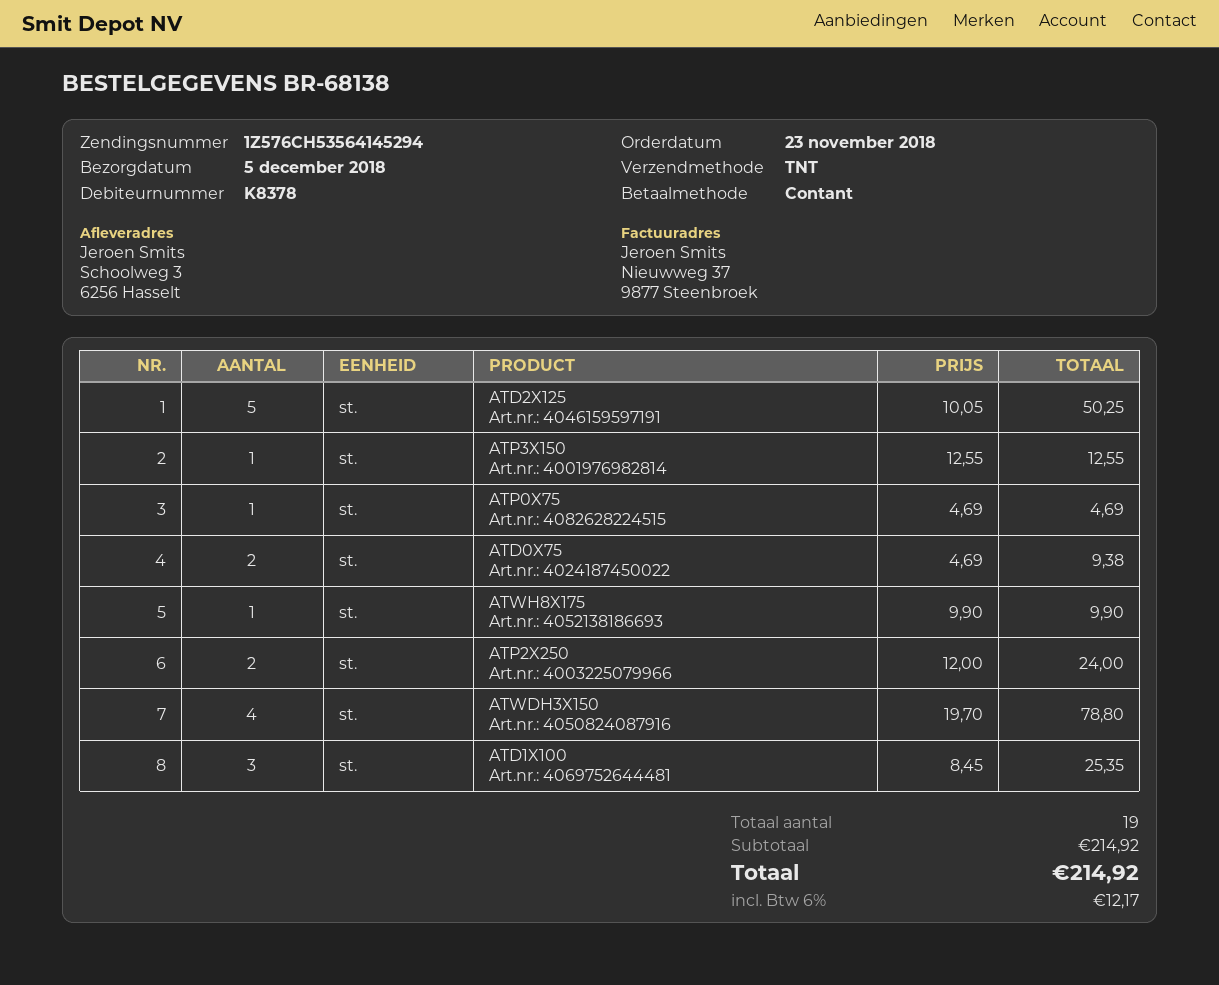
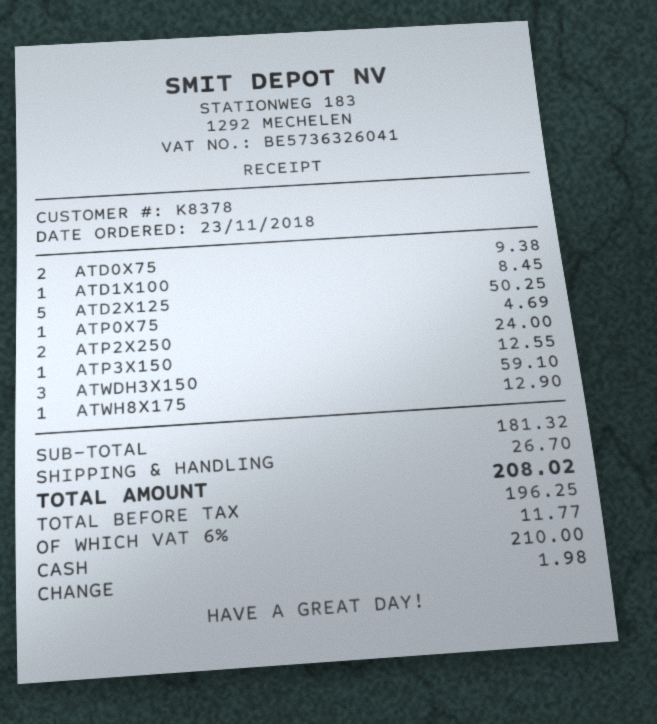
ATWH8X175: 1 for 9.90 -> 1 for 12.90
ATWDH3X150: 4 for 78.80 -> 3 for 59.10
ATD1X100: 3 for 25.35 -> 1 for 8.45
subtotal: 214.92 -> 181.32
shipping: none -> 26.70
tax: 6% = 12.17 -> 6% = 11.77
total: 214.92 -> 208.02

